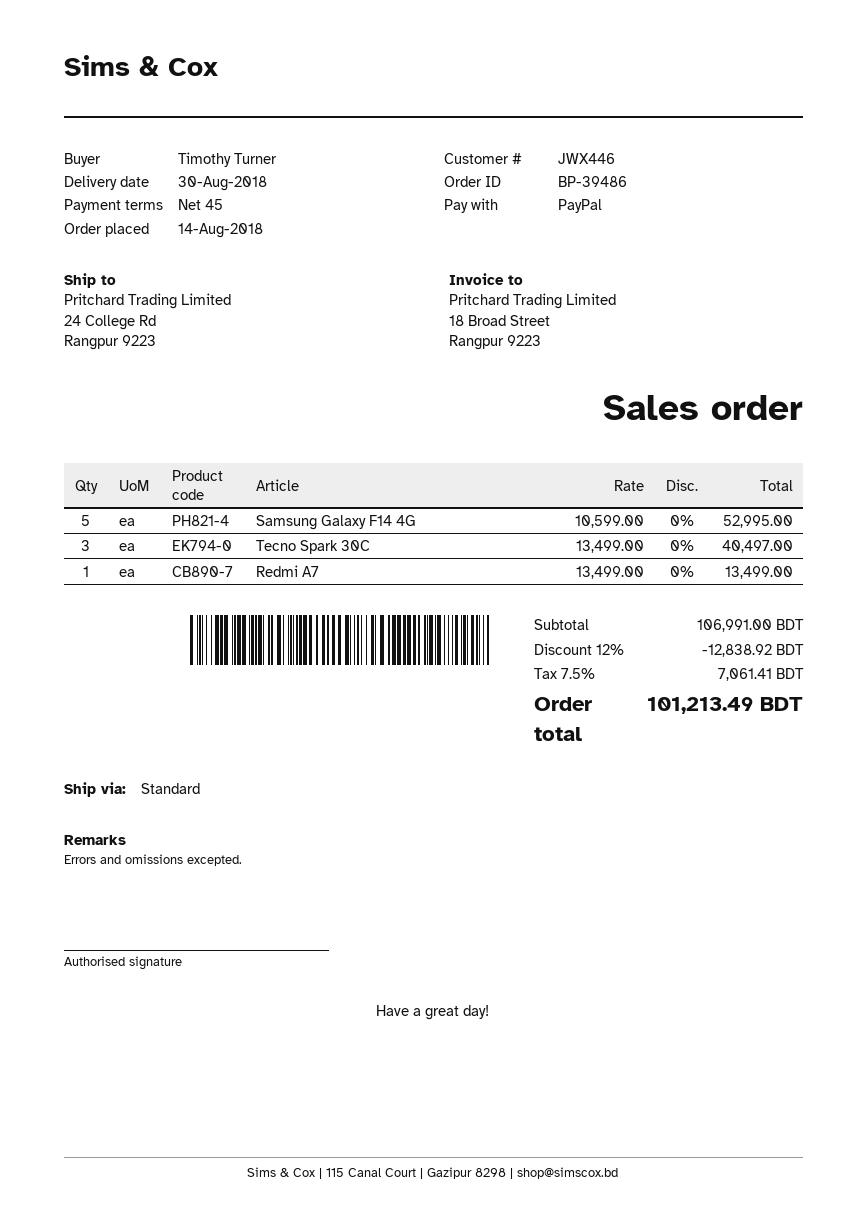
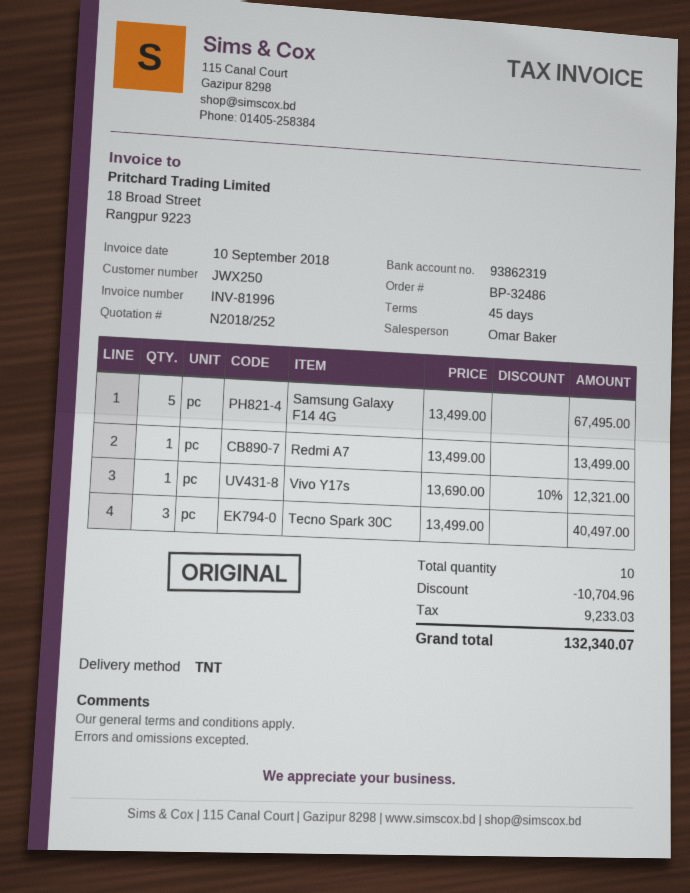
order number: BP-39486 -> BP-32486
customer number: JWX446 -> JWX250
shipping method: standard -> TNT
Samsung Galaxy F14 4G: 5 x 10599.00 = 52995.00 -> 5 x 13499.00 = 67495.00
Vivo Y17s: none -> 1 x 13690.00 - 10% = 12321.00
discount: 12838.92 -> 10704.96
tax: 7061.41 -> 9233.03
total: 101213.49 -> 132340.07

